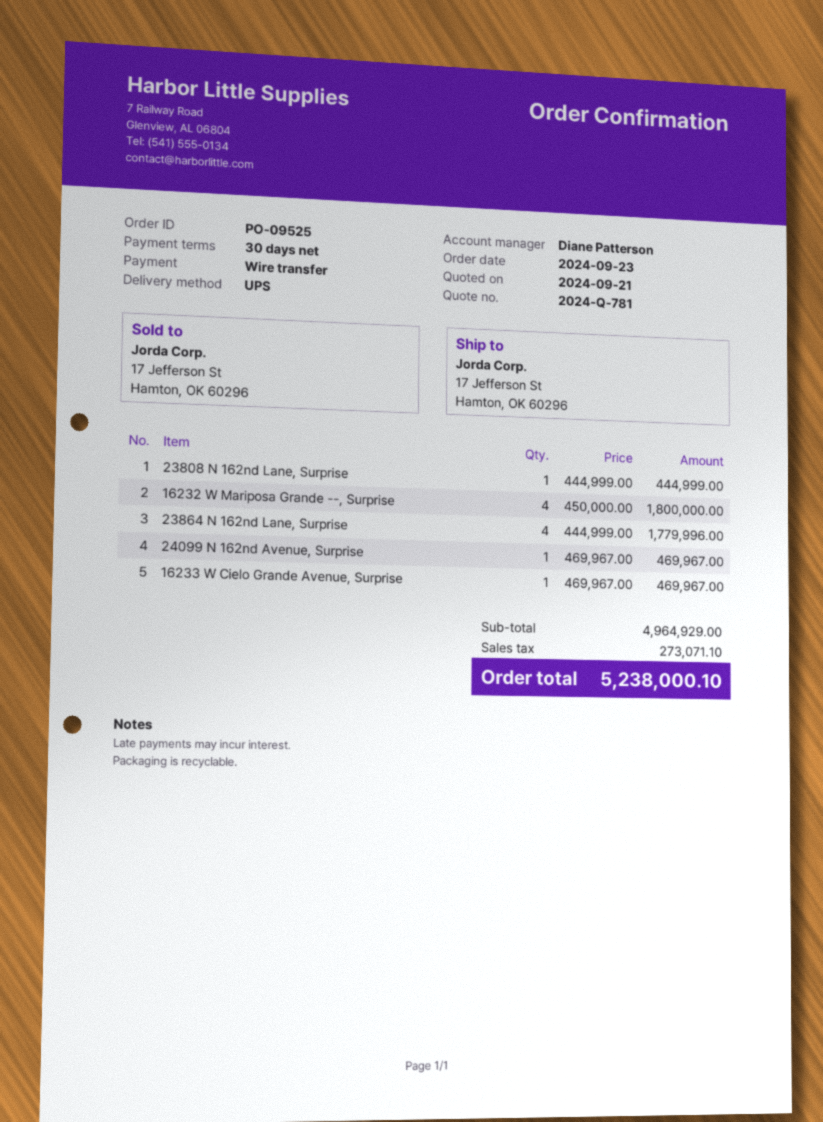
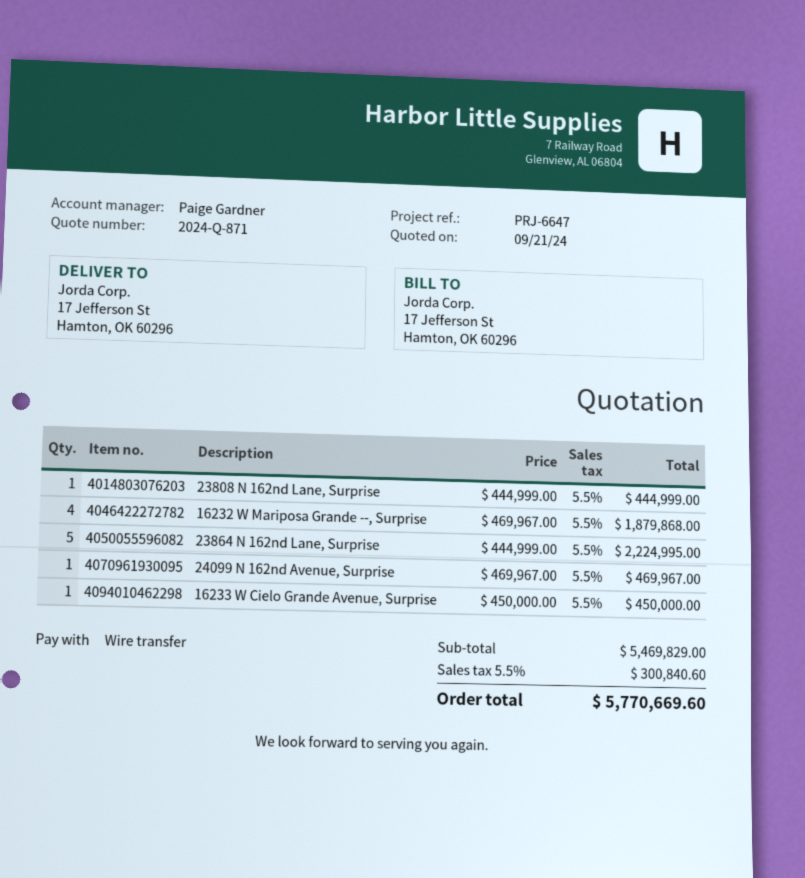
quote number: 2024-Q-781 -> 2024-Q-871
sales rep: Diane Patterson -> Paige Gardner
16232 W Mariposa Grande --, Surprise: 4 x 450000.00 = 1800000.00 -> 4 x 469967.00 = 1879868.00
23864 N 162nd Lane, Surprise: 4 x 444999.00 = 1779996.00 -> 5 x 444999.00 = 2224995.00
16233 W Cielo Grande Avenue, Surprise: 1 x 469967.00 = 469967.00 -> 1 x 450000.00 = 450000.00
subtotal: 4964929.00 -> 5469829.00
tax: 273071.10 -> 300840.60
total: 5238000.10 -> 5770669.60

